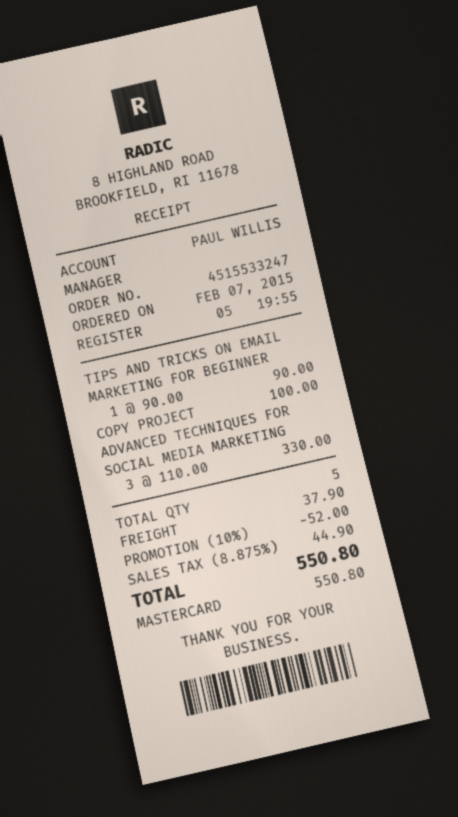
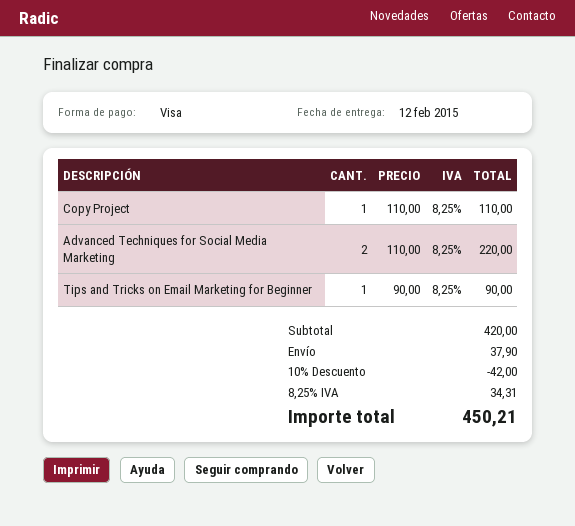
payment method: Mastercard -> Visa
COPY PROJECT: 1 x 100.00 = 100.00 -> 1 x 110.00 = 110.00
ADVANCED TECHNIQUES FOR SOCIAL MEDIA MARKETING: 3 x 110.00 = 330.00 -> 2 x 110.00 = 220.00
discount: 10% = 52.00 -> 10% = 42.00
tax: 8.875% = 44.90 -> 8.25% = 34.31
total: 550.80 -> 450.21

